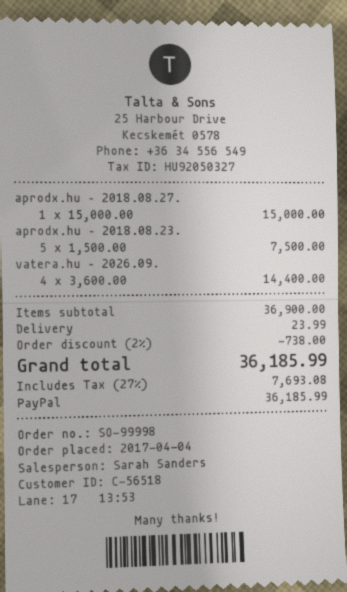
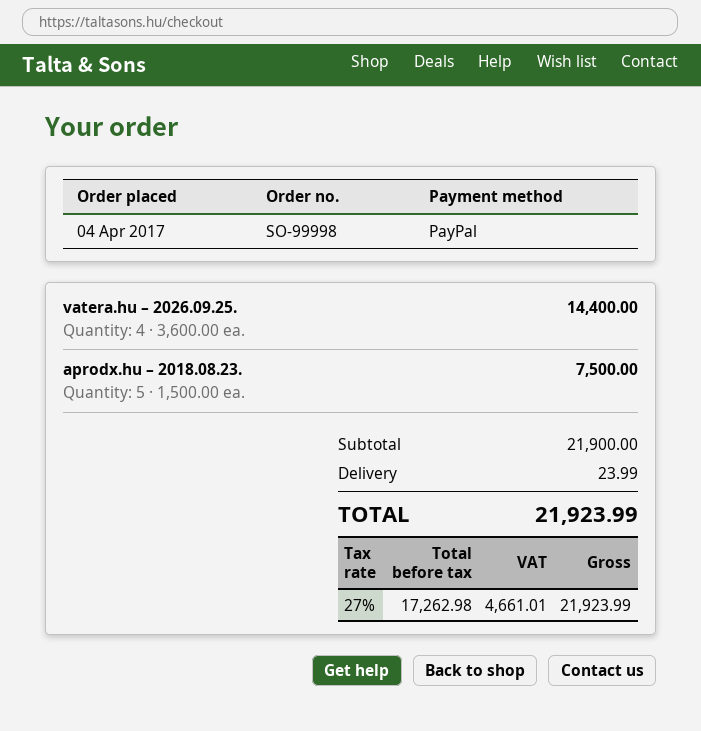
aprodx.hu – 2018.08.27.: 1 x 15000.00 = 15000.00 -> none
subtotal: 36900.00 -> 21900.00
discount: 2% = 738.00 -> none
tax: 27% = 7693.08 -> 27% = 4661.01
total: 36185.99 -> 21923.99

